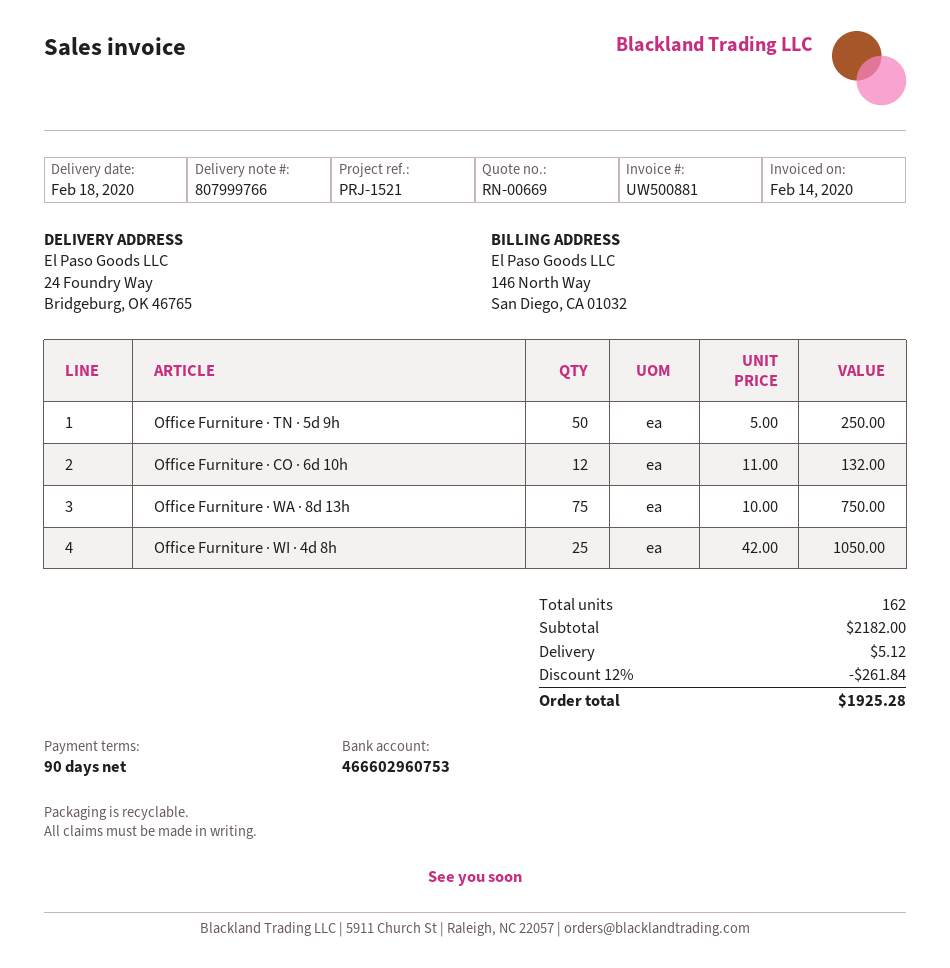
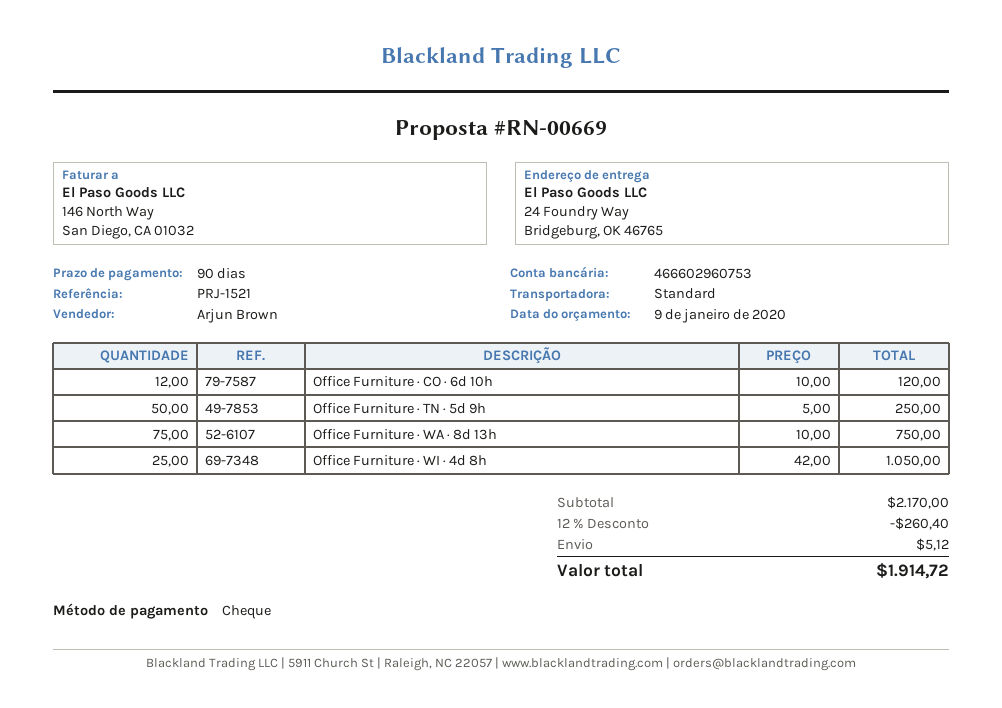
Office Furniture · CO · 6d 10h: 12 x 11.00 = 132.00 -> 12 x 10.00 = 120.00
subtotal: 2182.00 -> 2170.00
discount: 12% = 261.84 -> 12% = 260.40
total: 1925.28 -> 1914.72

